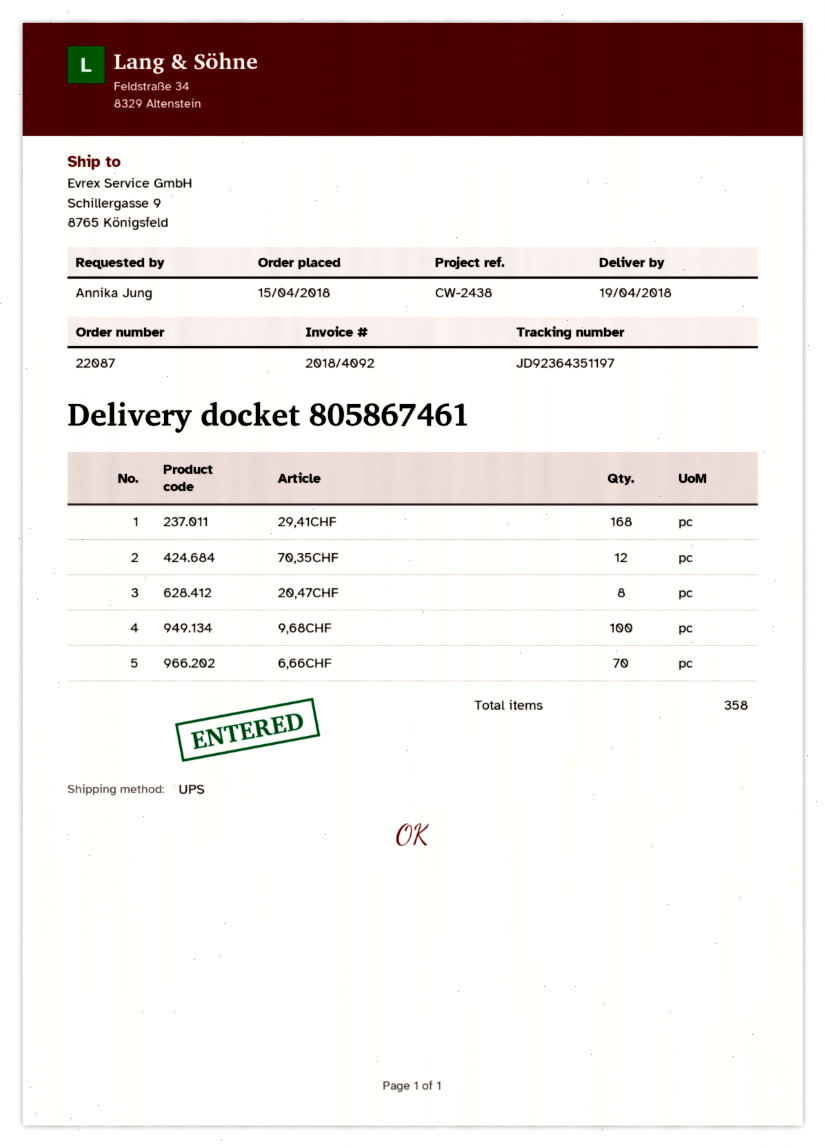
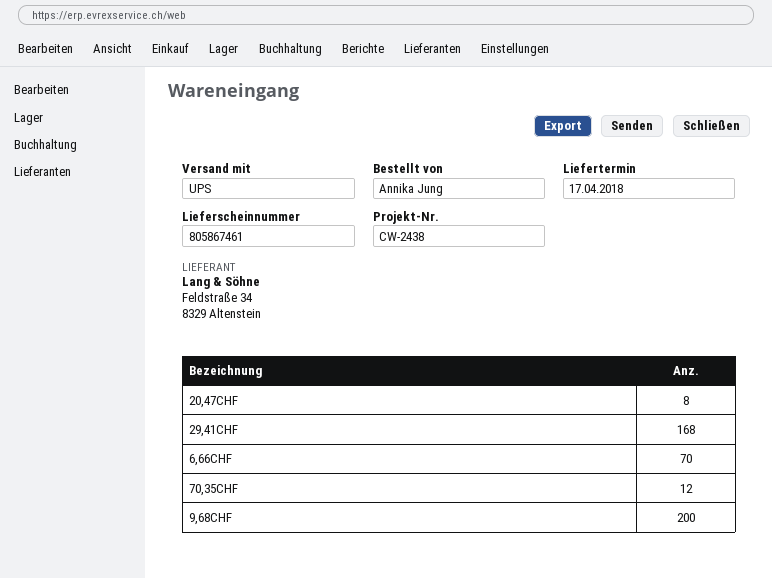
delivery date: 2018-04-19 -> 2018-04-17
9,68CHF: 100 -> 200

